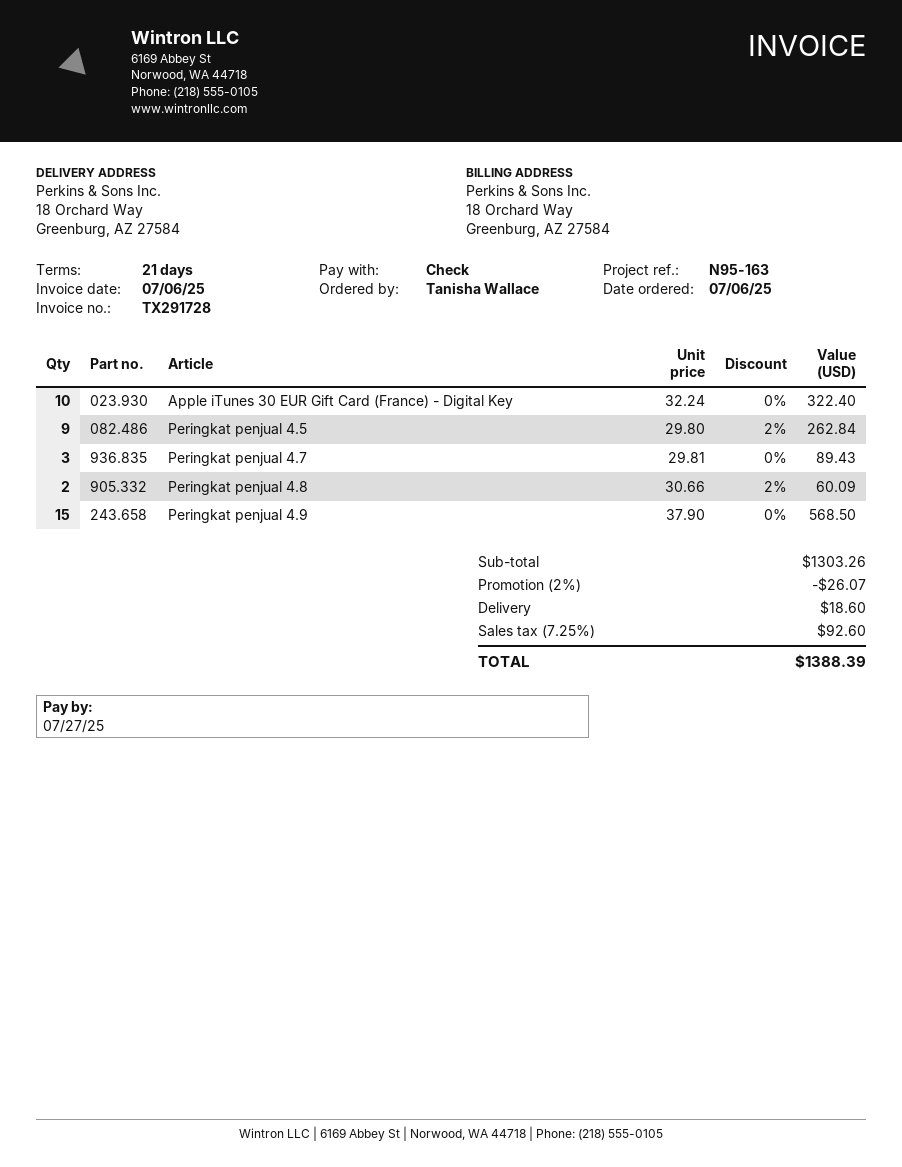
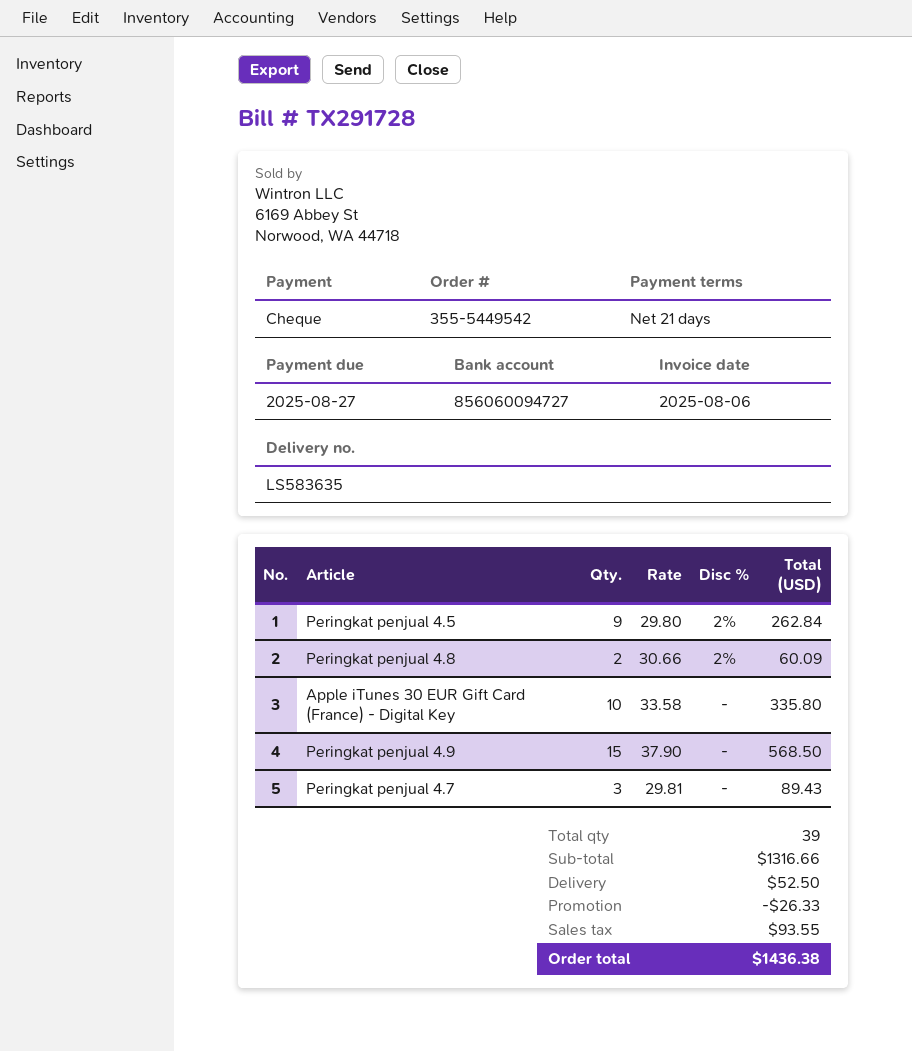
invoice date: 2025-07-06 -> 2025-08-06
due date: 2025-07-27 -> 2025-08-27
Apple iTunes 30 EUR Gift Card (France) - Digital Key: 10 x 32.24 = 322.40 -> 10 x 33.58 = 335.80
subtotal: 1303.26 -> 1316.66
discount: 26.07 -> 26.33
shipping: 18.60 -> 52.50
tax: 92.60 -> 93.55
total: 1388.39 -> 1436.38

